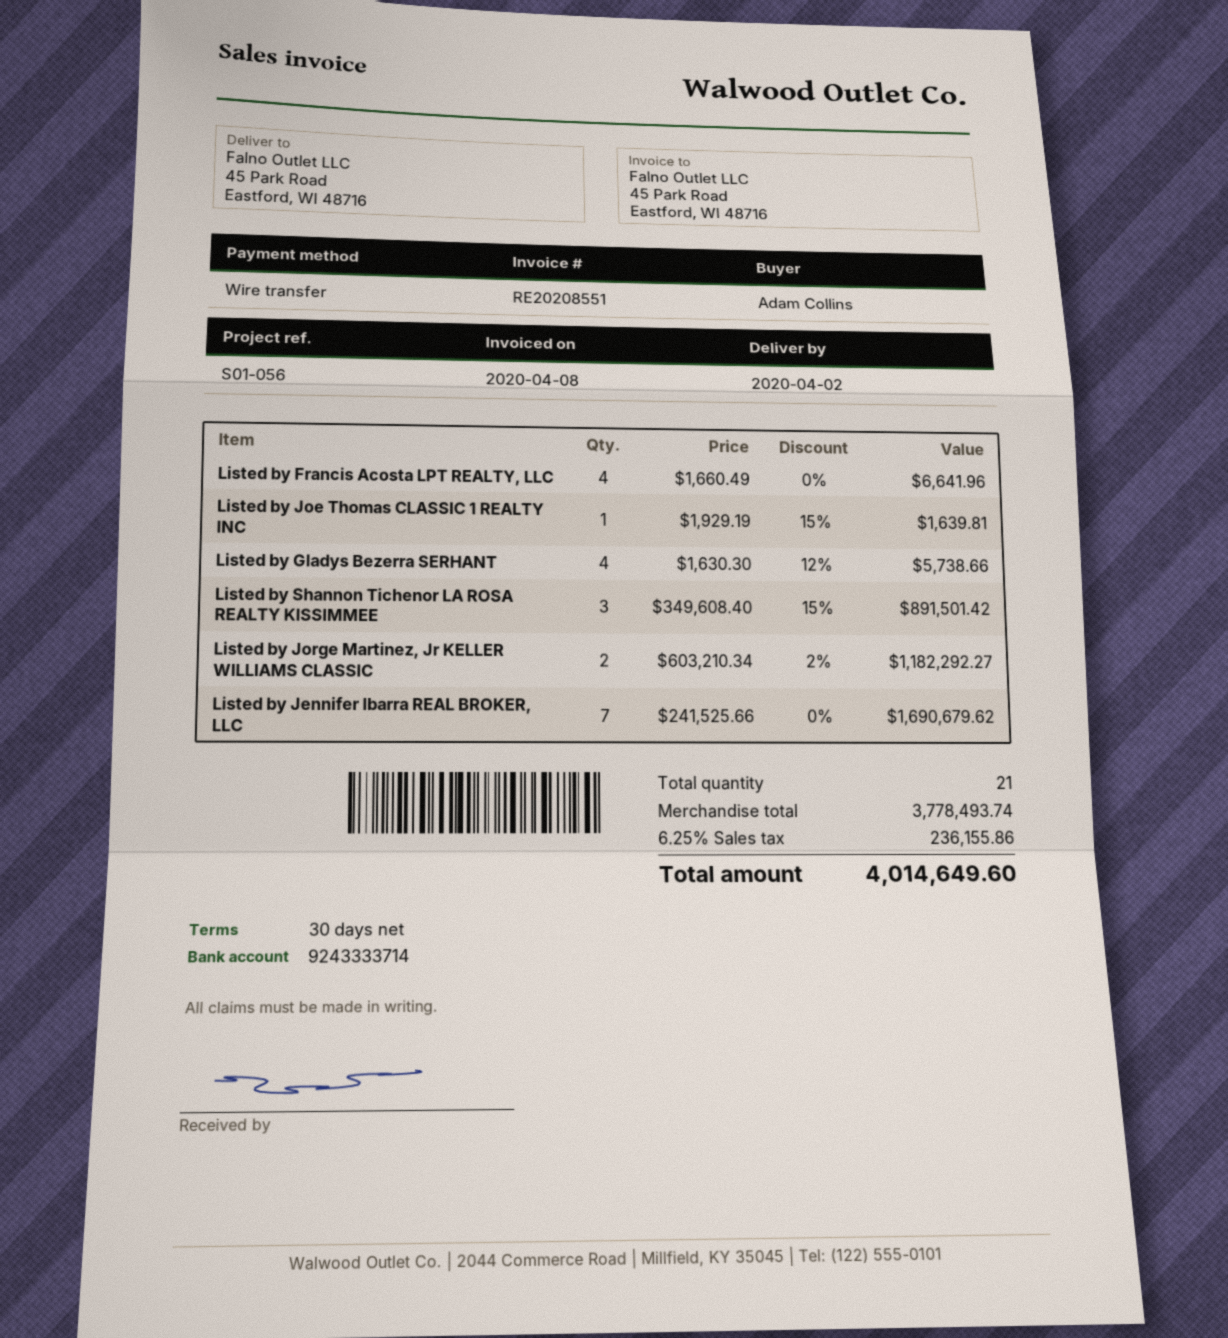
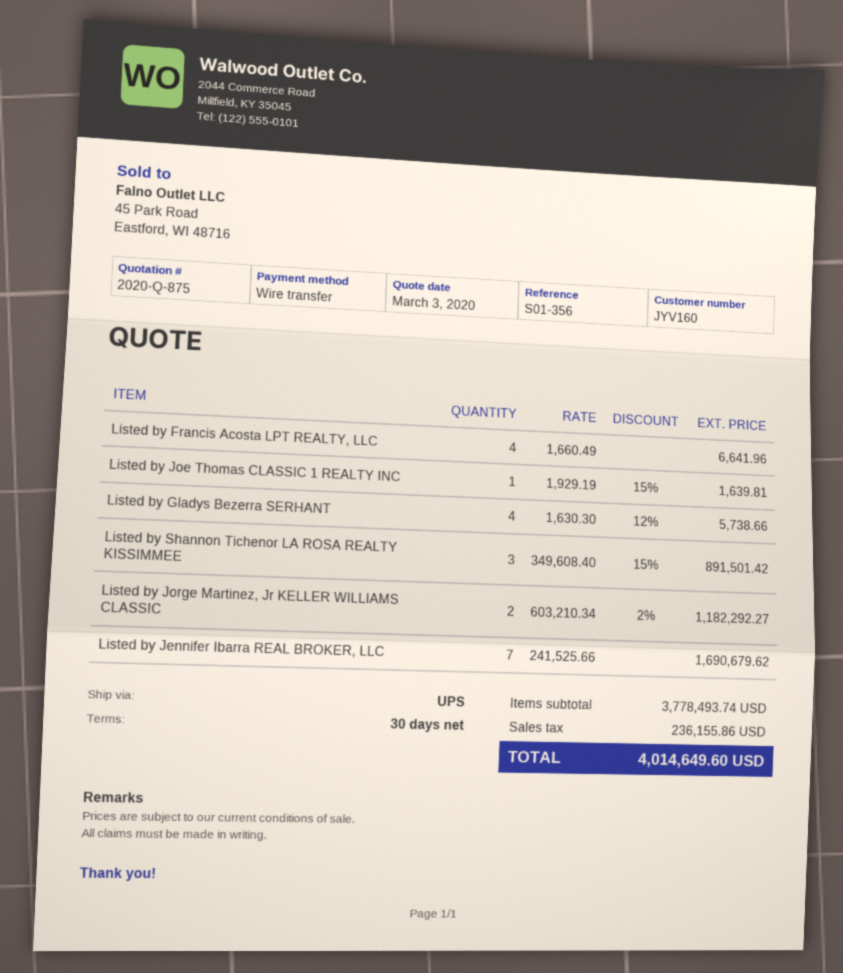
reference: S01-056 -> S01-356

